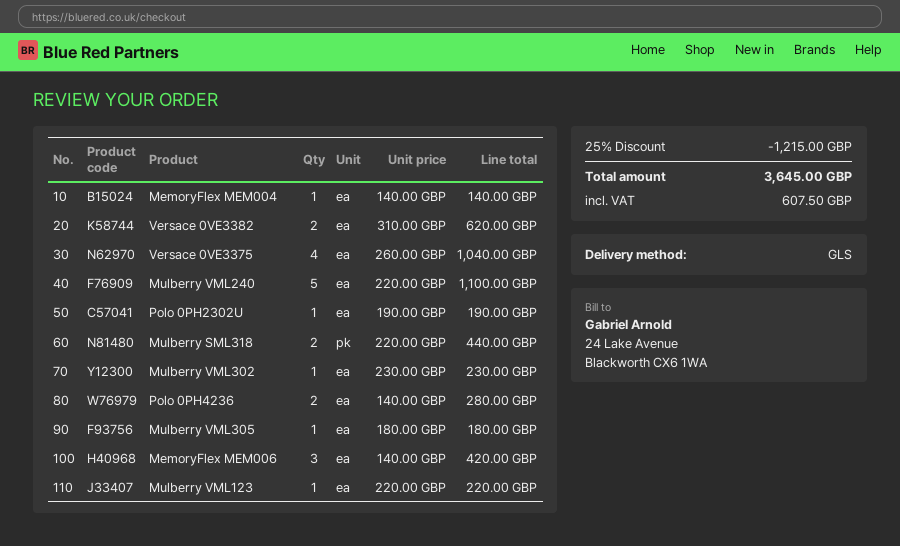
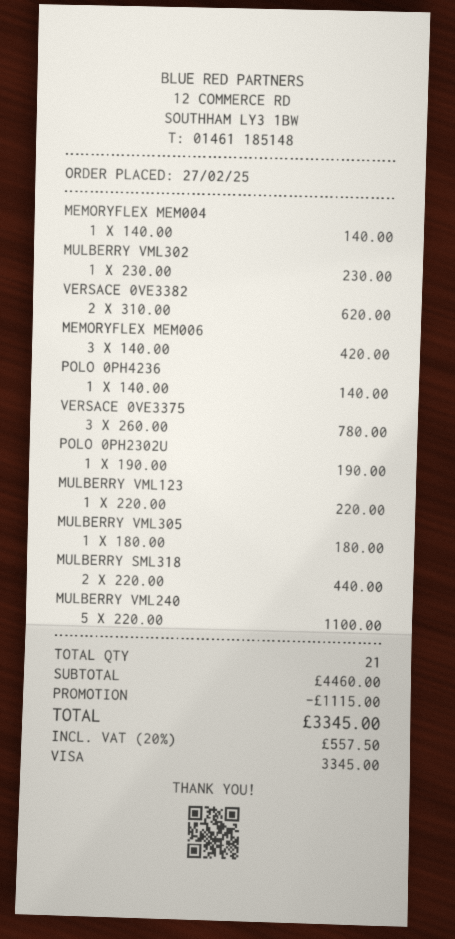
Versace 0VE3375: 4 x 260.00 = 1040.00 -> 3 x 260.00 = 780.00
Polo 0PH4236: 2 x 140.00 = 280.00 -> 1 x 140.00 = 140.00
discount: 1215.00 -> 1115.00
tax: 607.50 -> 557.50
total: 3645.00 -> 3345.00

